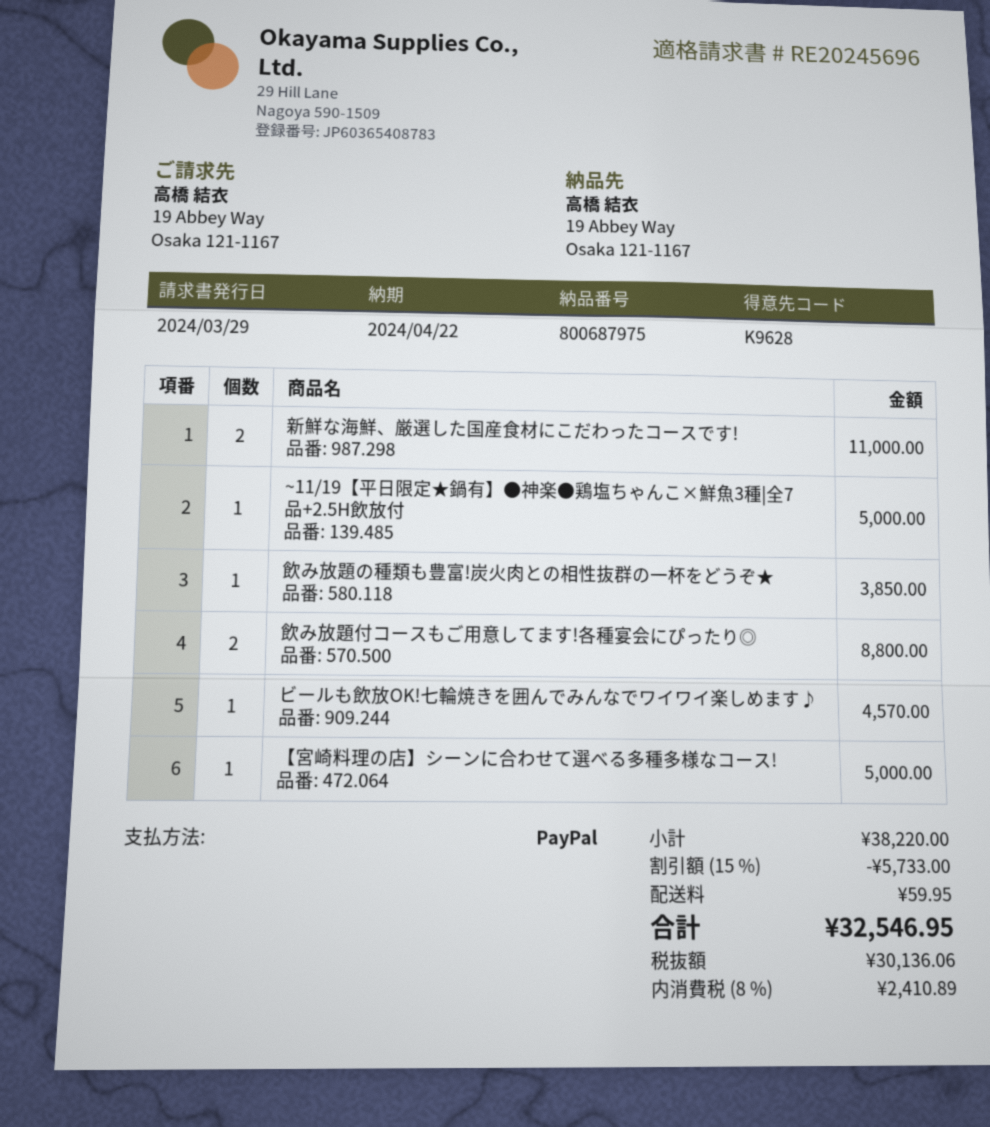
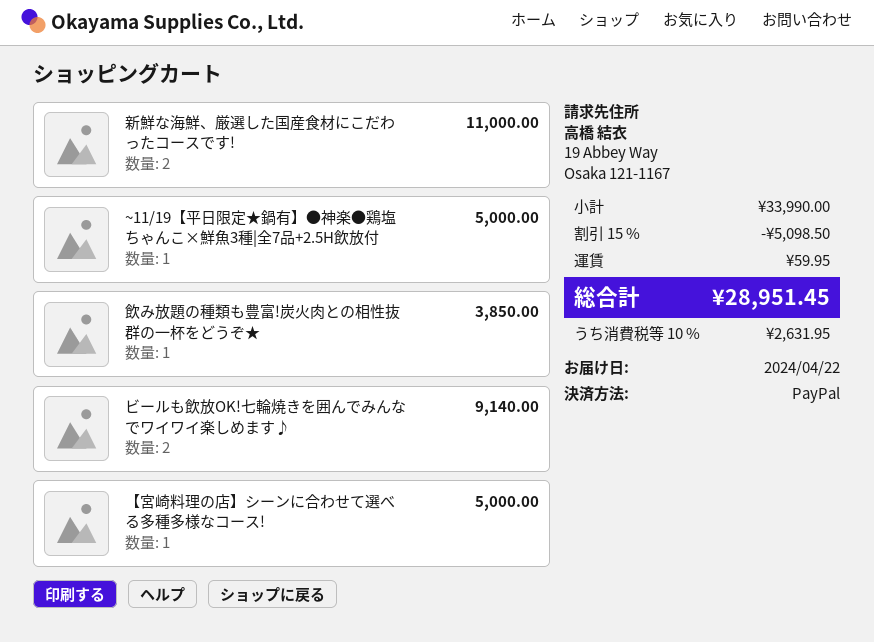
飲み放題付コースもご用意してます!各種宴会にぴったり◎: 2 for 8800.00 -> none
ビールも飲放OK!七輪焼きを囲んでみんなでワイワイ楽しめます♪: 1 for 4570.00 -> 2 for 9140.00
subtotal: 38220.00 -> 33990.00
discount: 15% = 5733.00 -> 15% = 5098.50
tax: 8% = 2410.89 -> 10% = 2631.95
total: 32546.95 -> 28951.45

